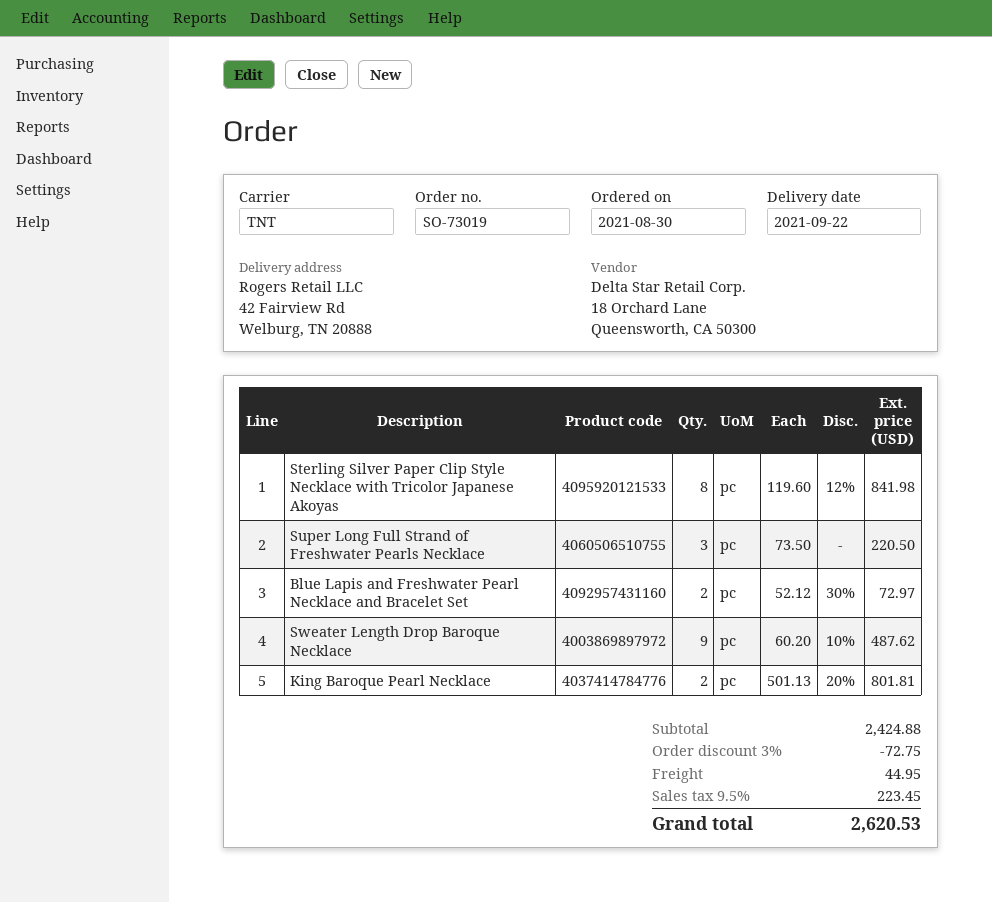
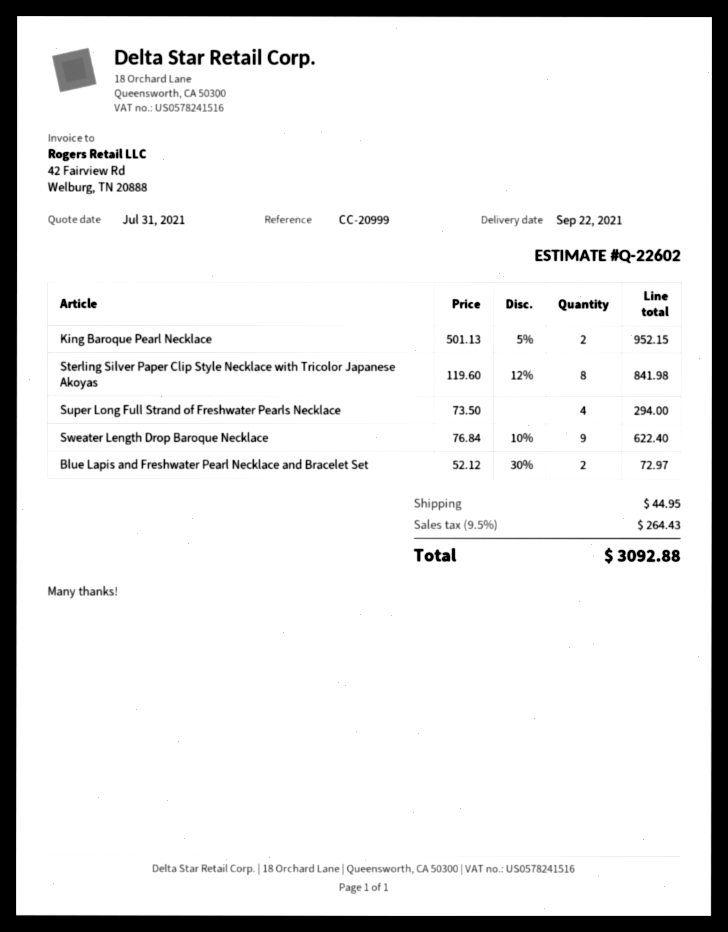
Super Long Full Strand of Freshwater Pearls Necklace: 3 x 73.50 = 220.50 -> 4 x 73.50 = 294.00
Sweater Length Drop Baroque Necklace: 9 x 60.20 - 10% = 487.62 -> 9 x 76.84 - 10% = 622.40
King Baroque Pearl Necklace: 2 x 501.13 - 20% = 801.81 -> 2 x 501.13 - 5% = 952.15
discount: 3% = 72.75 -> none
tax: 9.5% = 223.45 -> 9.5% = 264.43
total: 2620.53 -> 3092.88

